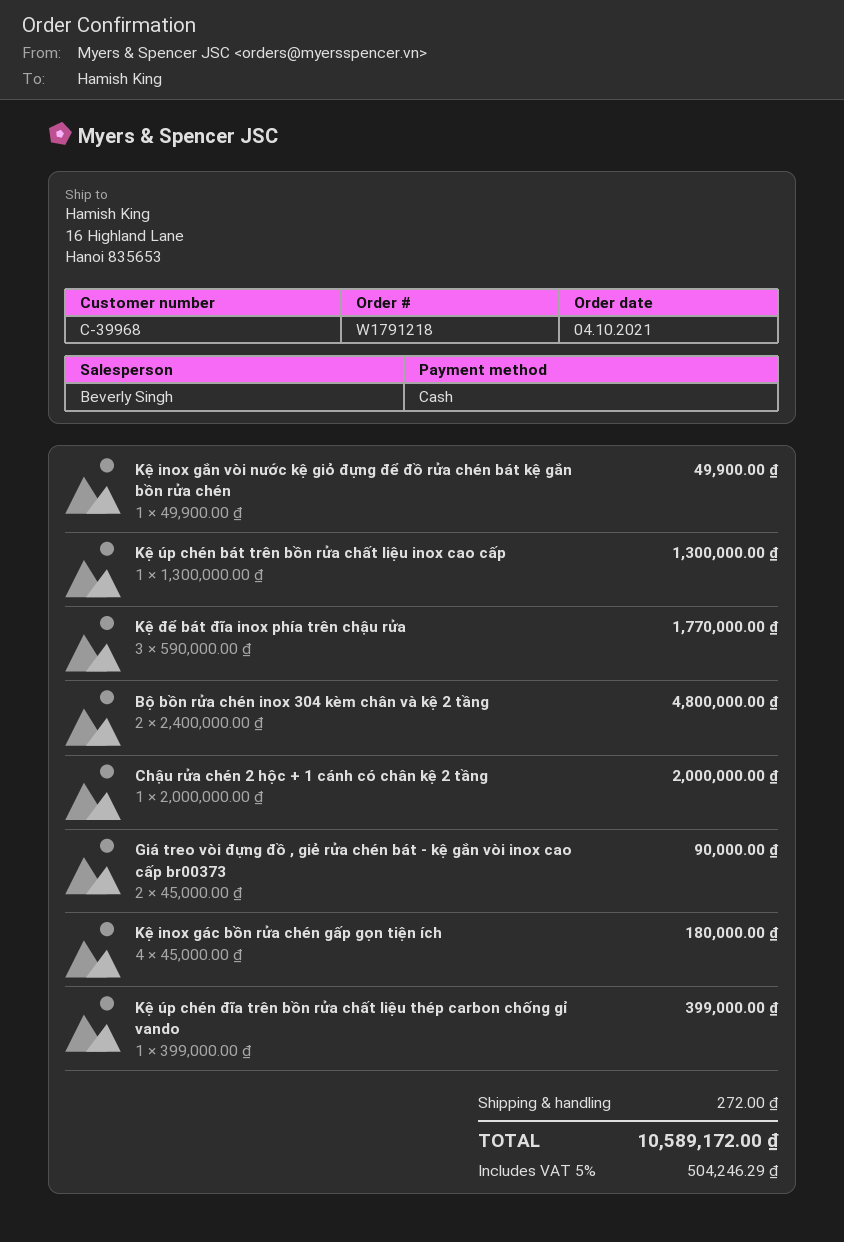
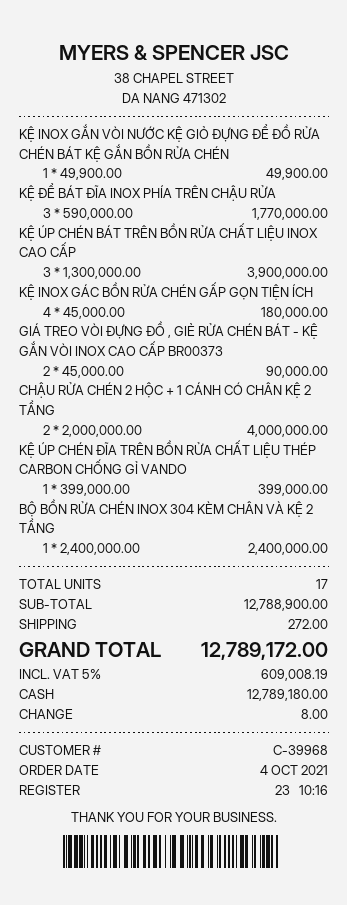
Kệ úp chén bát trên bồn rửa chất liệu inox cao cấp: 1 x 1300000.00 = 1300000.00 -> 3 x 1300000.00 = 3900000.00
Bộ bồn rửa chén inox 304 kèm chân và kệ 2 tầng: 2 x 2400000.00 = 4800000.00 -> 1 x 2400000.00 = 2400000.00
Chậu rửa chén 2 hộc + 1 cánh có chân kệ 2 tầng: 1 x 2000000.00 = 2000000.00 -> 2 x 2000000.00 = 4000000.00
tax: 5% = 504246.29 -> 5% = 609008.19
total: 10589172.00 -> 12789172.00

